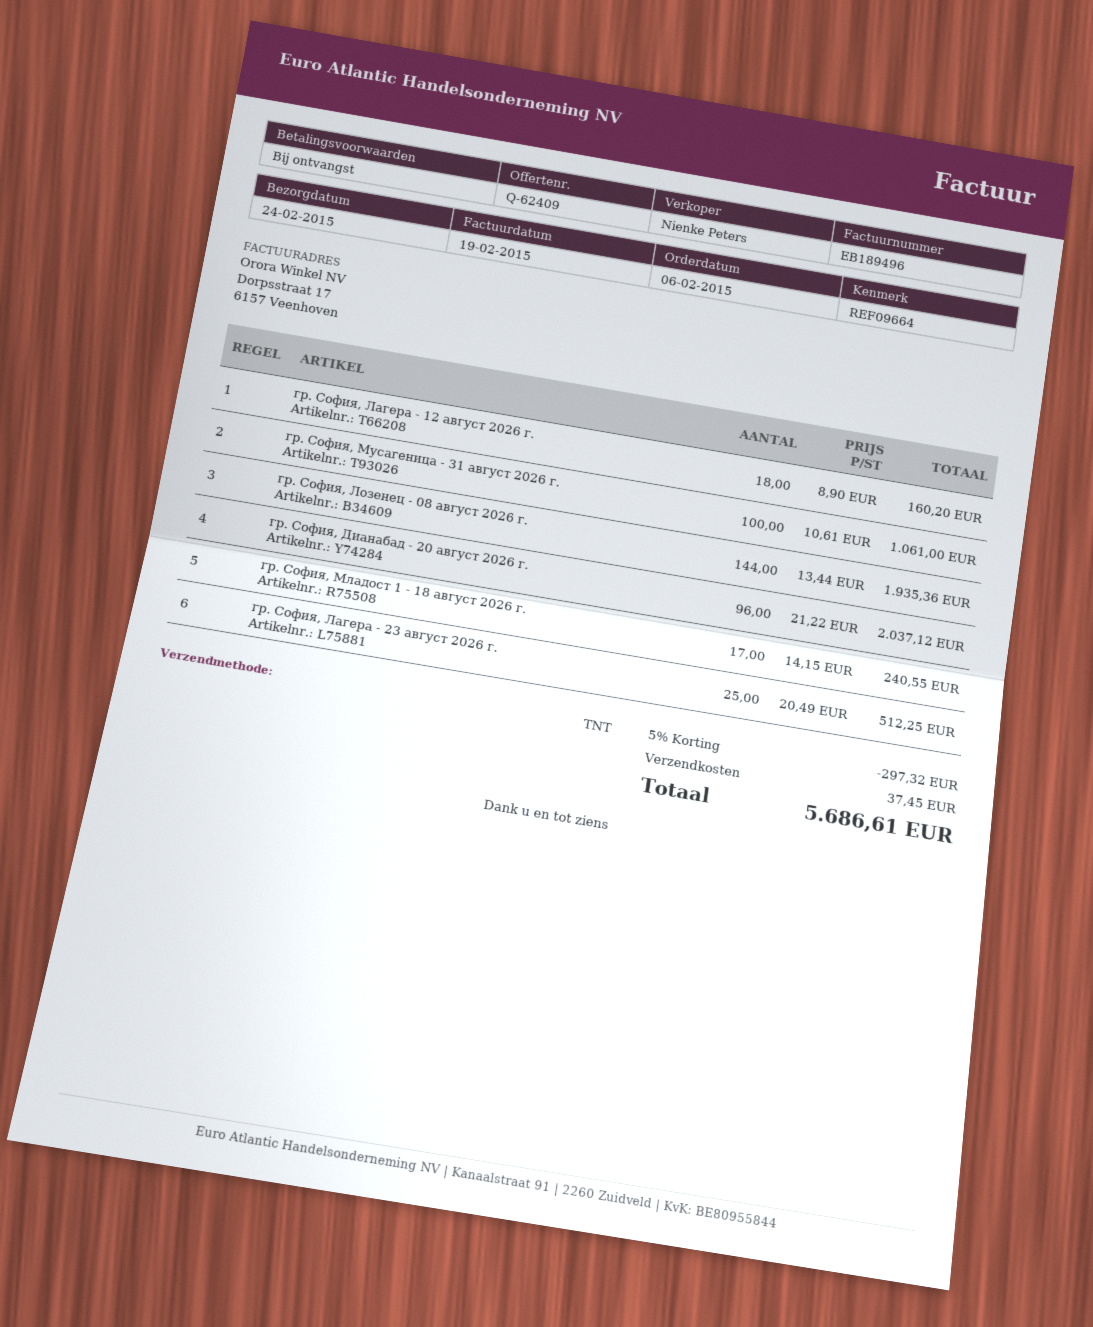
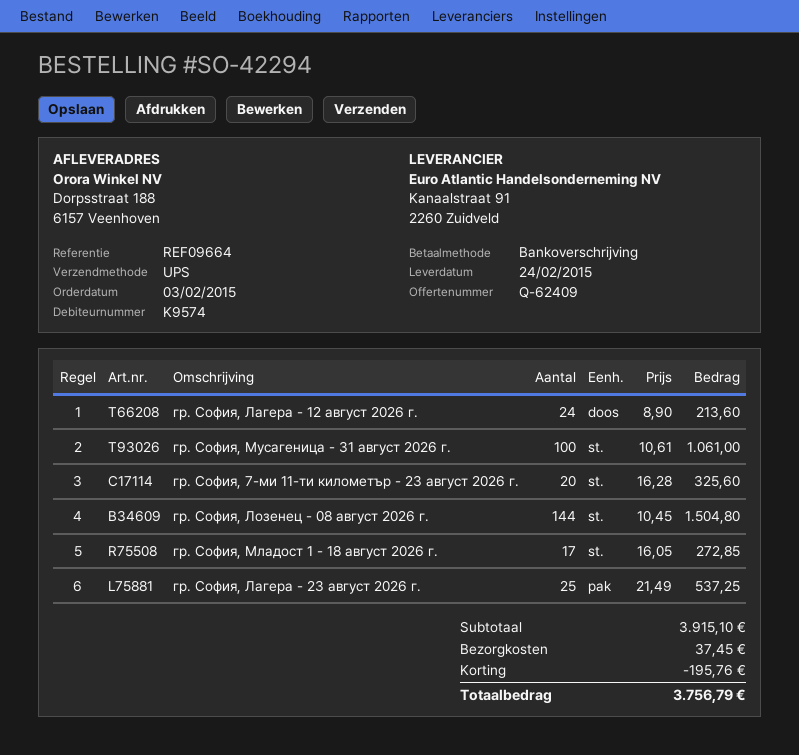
order date: 2015-02-06 -> 2015-02-03
shipping method: TNT -> UPS
гр. София, Лагера - 12 август 2026 г.: 18 x 8.90 = 160.20 -> 24 x 8.90 = 213.60
гр. София, Лозенец - 08 август 2026 г.: 144 x 13.44 = 1935.36 -> 144 x 10.45 = 1504.80
гр. София, Дианабад - 20 август 2026 г.: 96 x 21.22 = 2037.12 -> none
гр. София, Младост 1 - 18 август 2026 г.: 17 x 14.15 = 240.55 -> 17 x 16.05 = 272.85
гр. София, Лагера - 23 август 2026 г.: 25 x 20.49 = 512.25 -> 25 x 21.49 = 537.25
гр. София, 7-ми 11-ти километър - 23 август 2026 г.: none -> 20 x 16.28 = 325.60
discount: 297.32 -> 195.76
total: 5686.61 -> 3756.79

